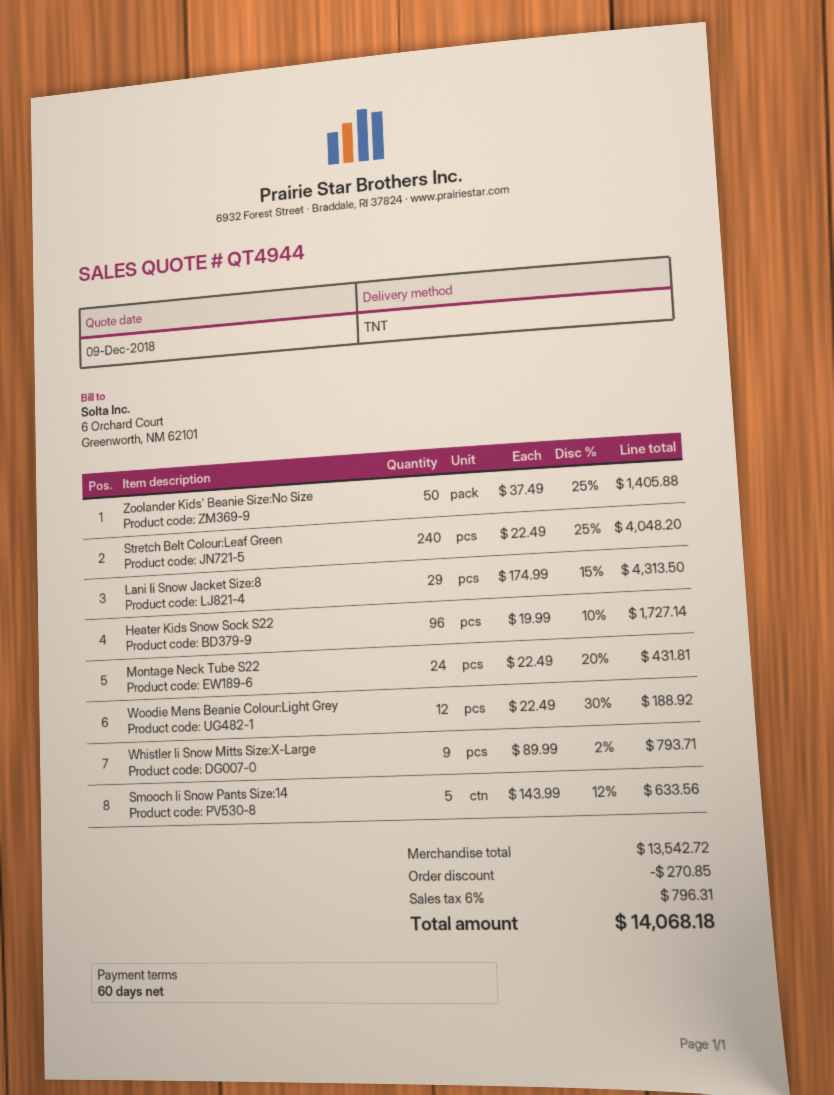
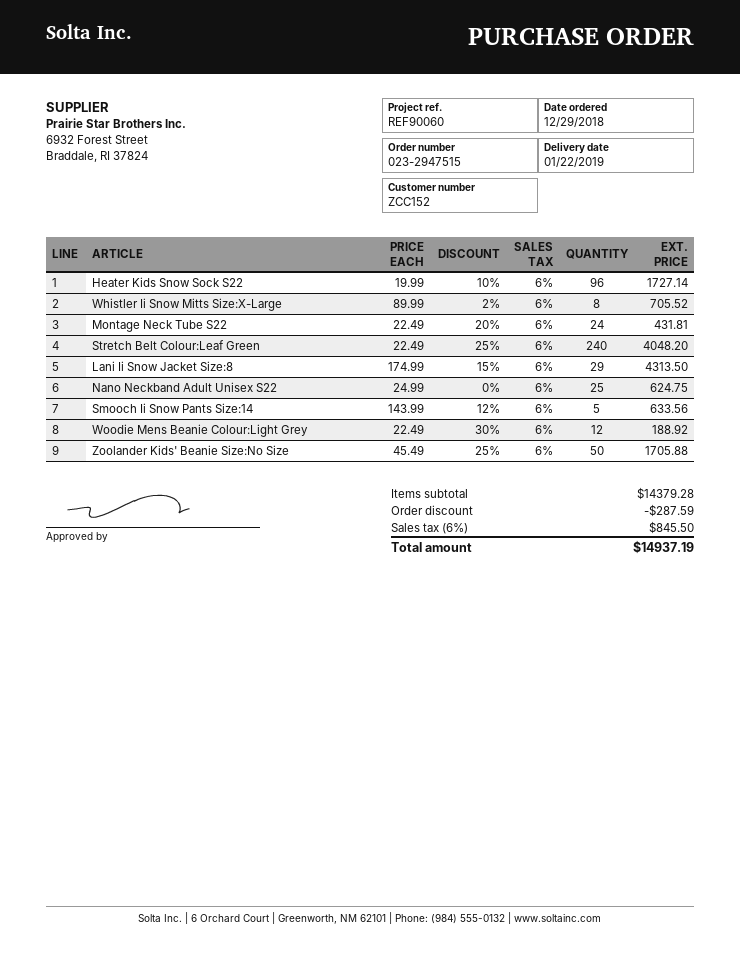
Zoolander Kids' Beanie Size:No Size: 50 x 37.49 - 25% = 1405.88 -> 50 x 45.49 - 25% = 1705.88
Whistler Ii Snow Mitts Size:X-Large: 9 x 89.99 - 2% = 793.71 -> 8 x 89.99 - 2% = 705.52
Nano Neckband Adult Unisex S22: none -> 25 x 24.99 = 624.75
subtotal: 13542.72 -> 14379.28
discount: 270.85 -> 287.59
tax: 6% = 796.31 -> 6% = 845.50
total: 14068.18 -> 14937.19

